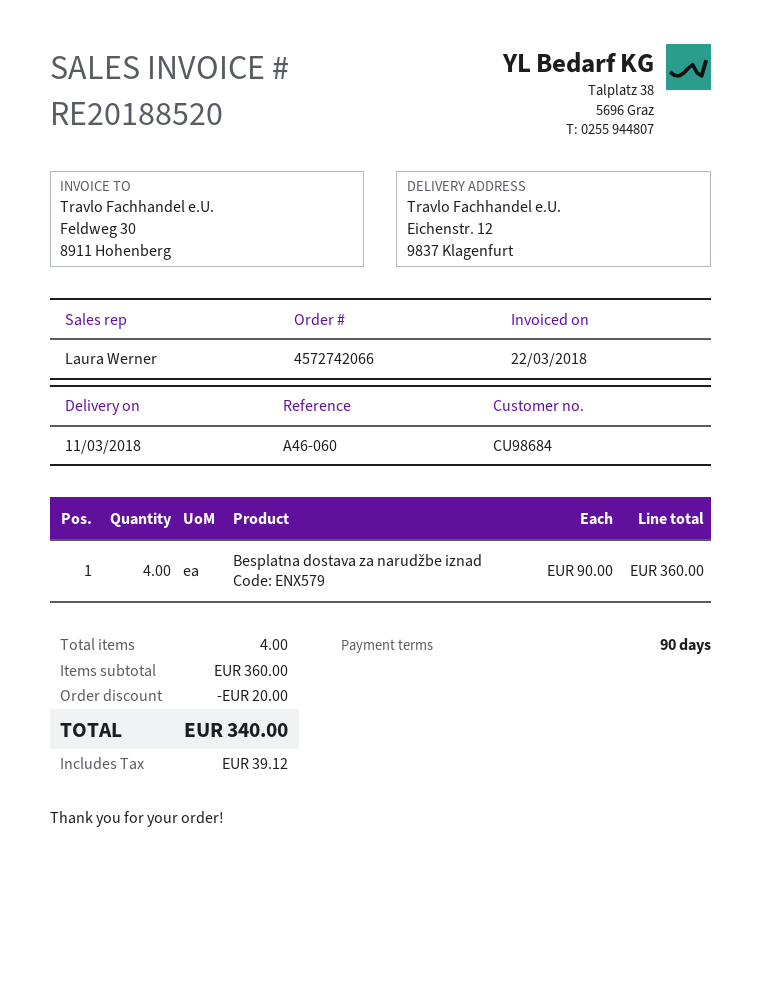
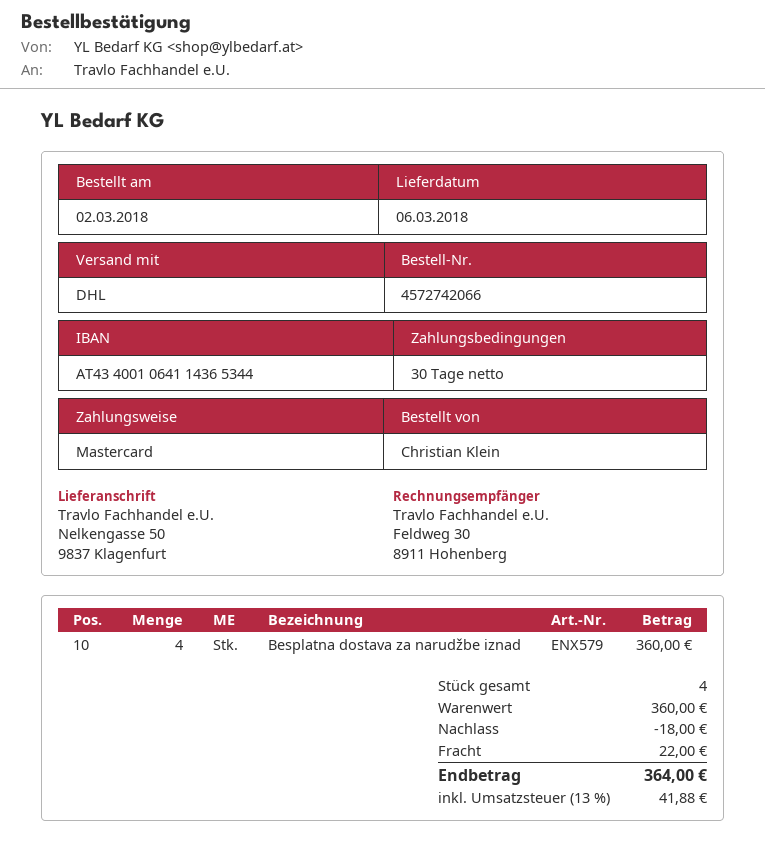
delivery date: 2018-03-11 -> 2018-03-06
payment terms: 90 days -> 30 days
ship to: Eichenstr. 12, 9837 Klagenfurt -> Nelkengasse 50, 9837 Klagenfurt
discount: 20.00 -> 18.00
shipping: none -> 22.00
tax: 39.12 -> 41.88
total: 340.00 -> 364.00

